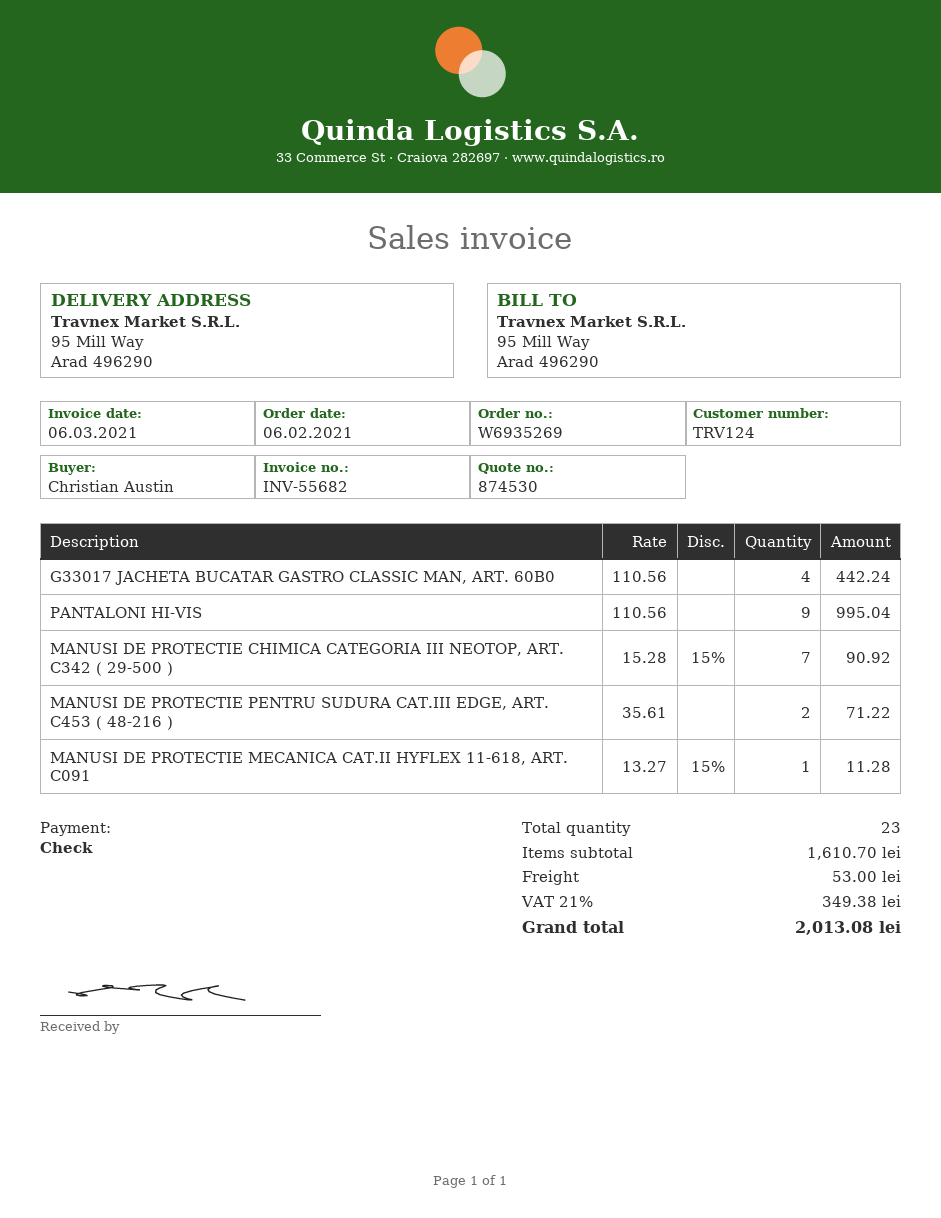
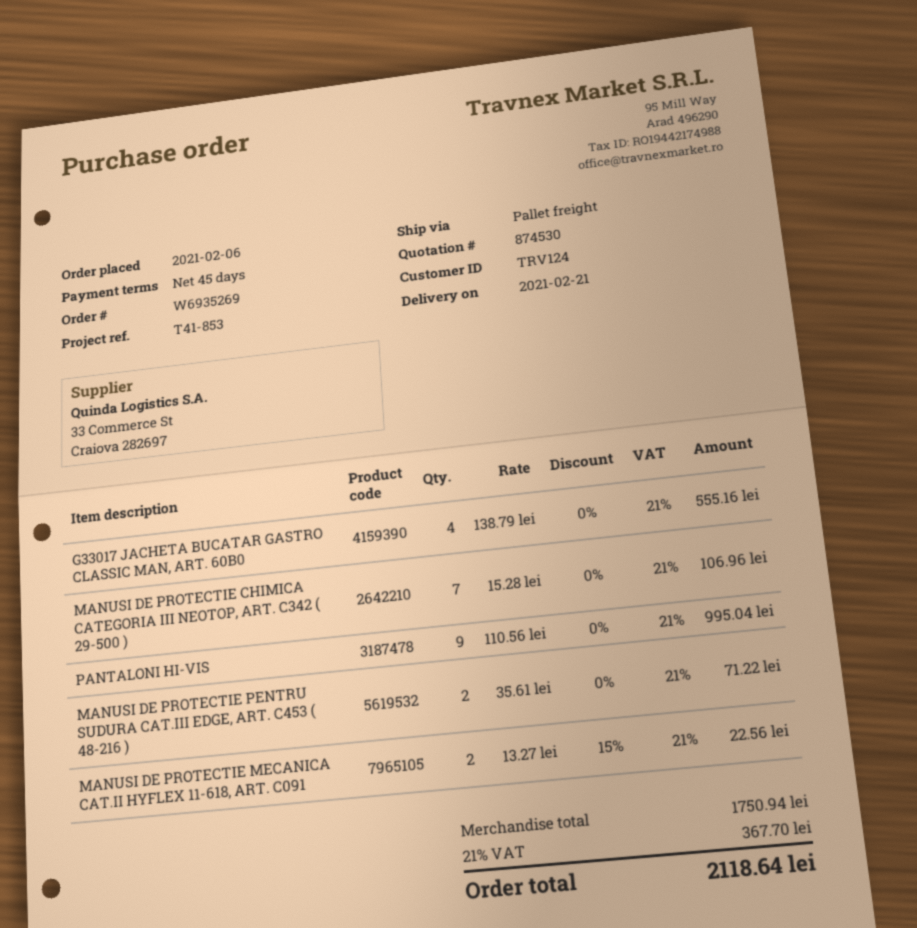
G33017 JACHETA BUCATAR GASTRO CLASSIC MAN, ART. 60B0: 4 x 110.56 = 442.24 -> 4 x 138.79 = 555.16
MANUSI DE PROTECTIE CHIMICA CATEGORIA III NEOTOP, ART. C342 ( 29-500 ): 7 x 15.28 - 15% = 90.92 -> 7 x 15.28 = 106.96
MANUSI DE PROTECTIE MECANICA CAT.II HYFLEX 11-618, ART. C091: 1 x 13.27 - 15% = 11.28 -> 2 x 13.27 - 15% = 22.56
subtotal: 1610.70 -> 1750.94
shipping: 53.00 -> none
tax: 21% = 349.38 -> 21% = 367.70
total: 2013.08 -> 2118.64

